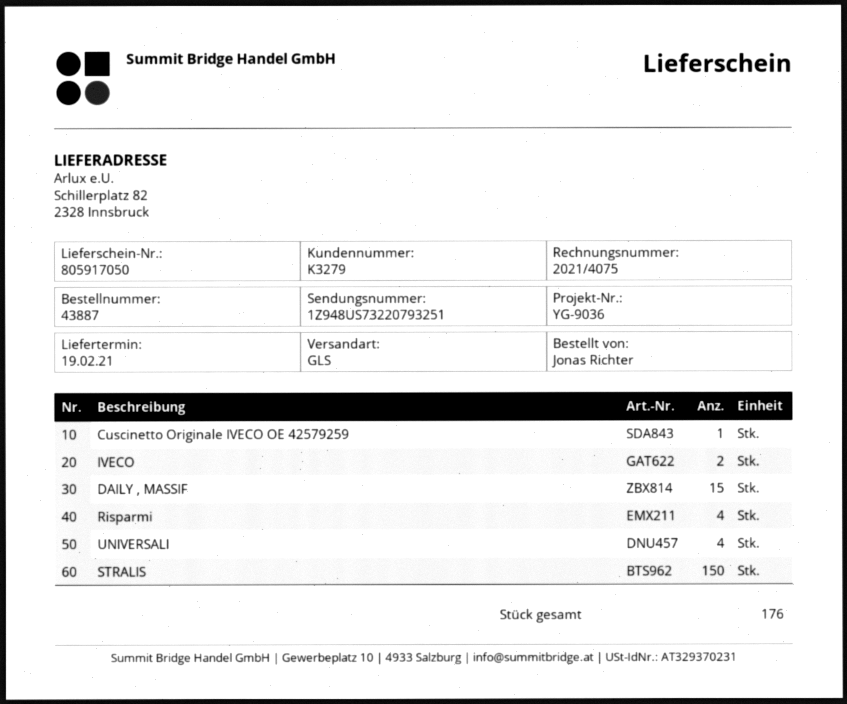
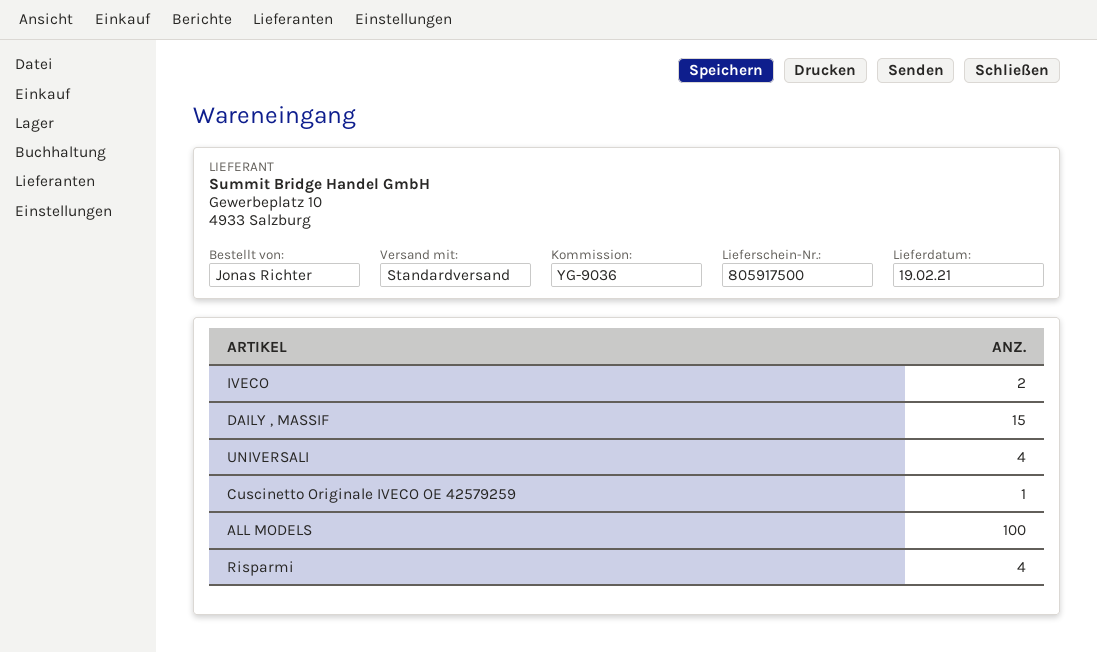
delivery note number: 805917050 -> 805917500
shipping method: GLS -> standard
STRALIS: 150 -> none
ALL MODELS: none -> 100

